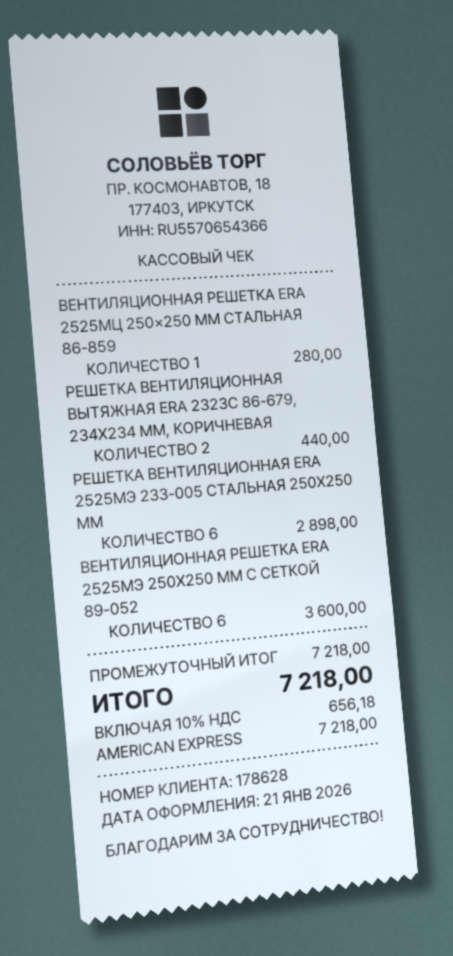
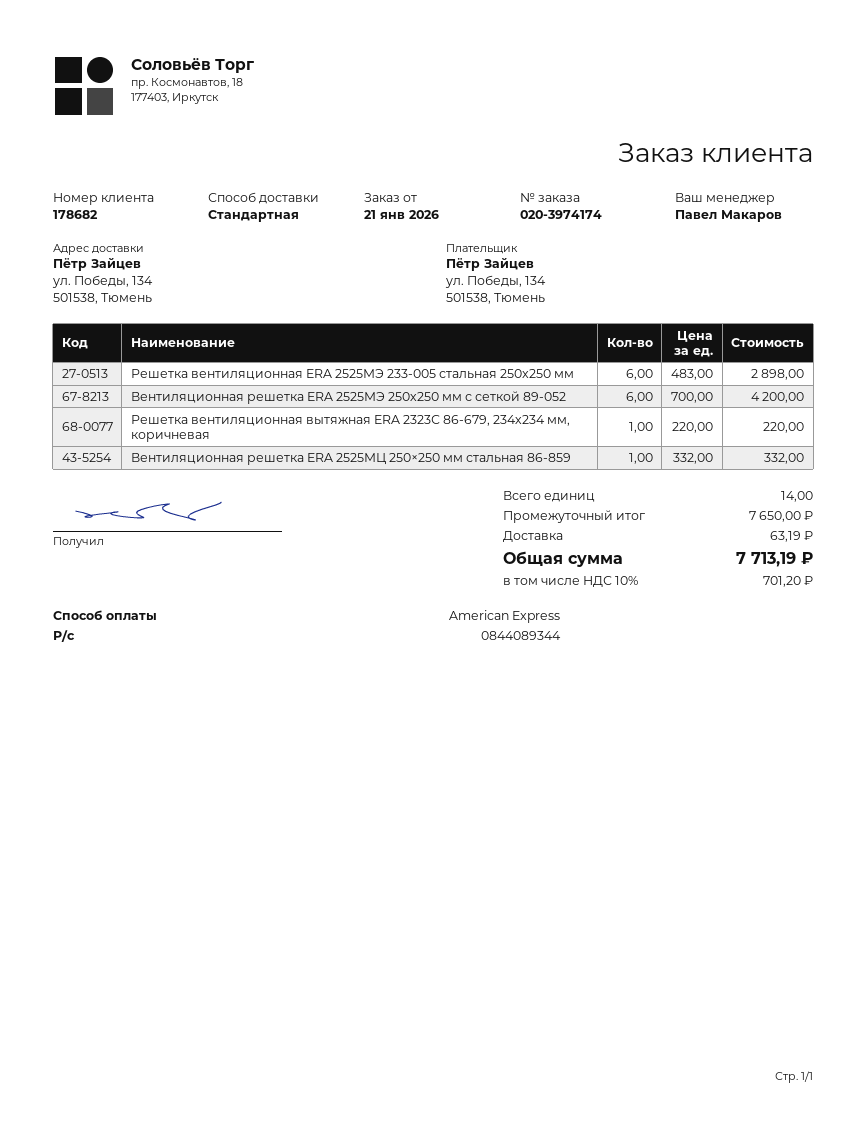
customer number: 178628 -> 178682
ВЕНТИЛЯЦИОННАЯ РЕШЕТКА ERA 2525МЦ 250×250 ММ СТАЛЬНАЯ 86-859: 1 for 280.00 -> 1 for 332.00
РЕШЕТКА ВЕНТИЛЯЦИОННАЯ ВЫТЯЖНАЯ ERA 2323С 86-679, 234Х234 ММ, КОРИЧНЕВАЯ: 2 for 440.00 -> 1 for 220.00
ВЕНТИЛЯЦИОННАЯ РЕШЕТКА ERA 2525МЭ 250Х250 ММ С СЕТКОЙ 89-052: 6 for 3600.00 -> 6 for 4200.00
subtotal: 7218.00 -> 7650.00
shipping: none -> 63.19
tax: 10% = 656.18 -> 10% = 701.20
total: 7218.00 -> 7713.19

